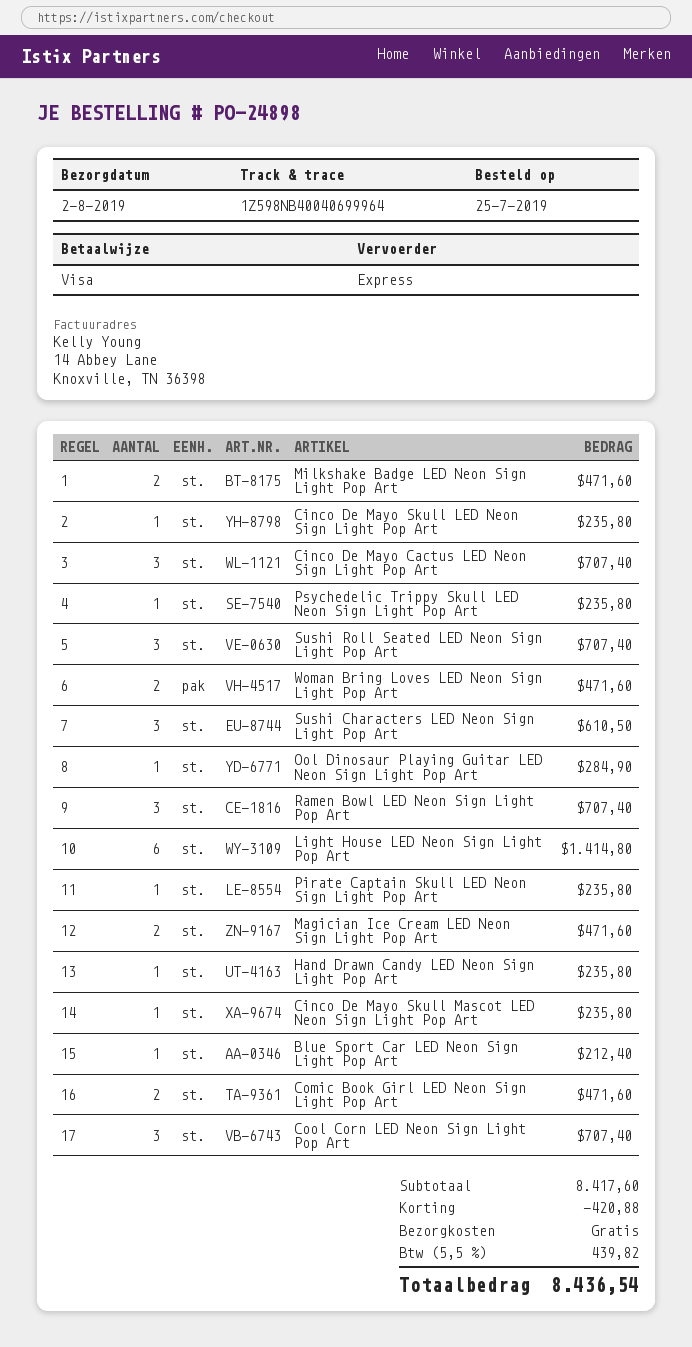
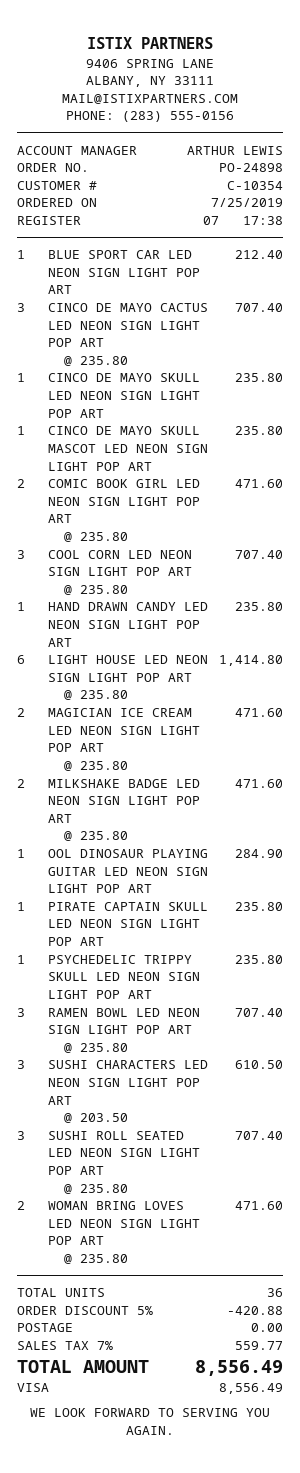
tax: 5.5% = 439.82 -> 7% = 559.77
total: 8436.54 -> 8556.49

